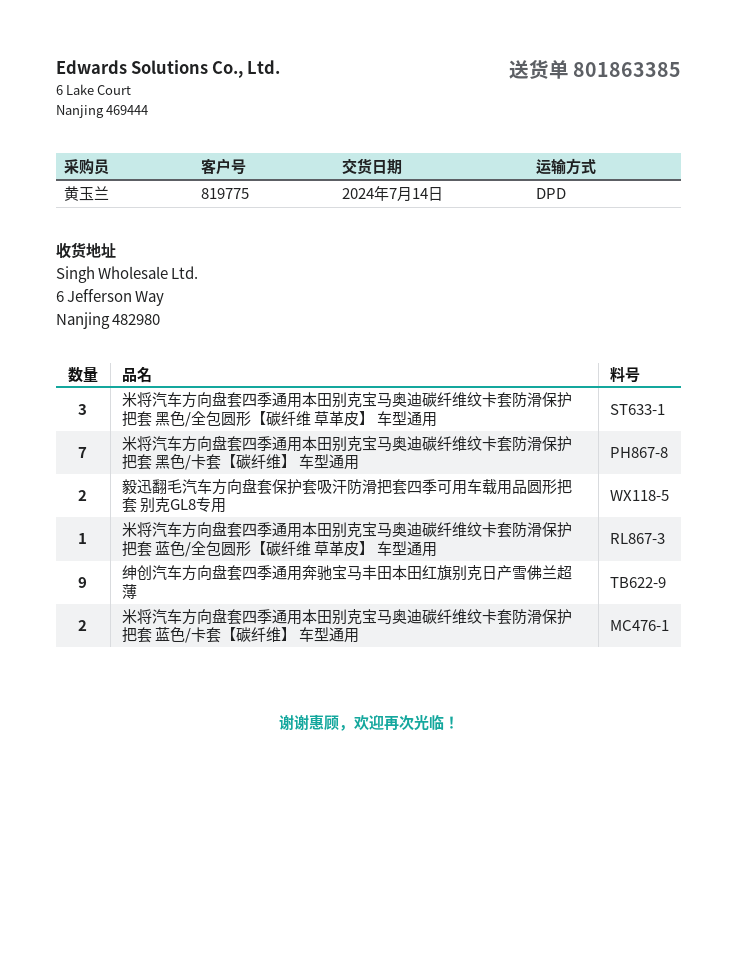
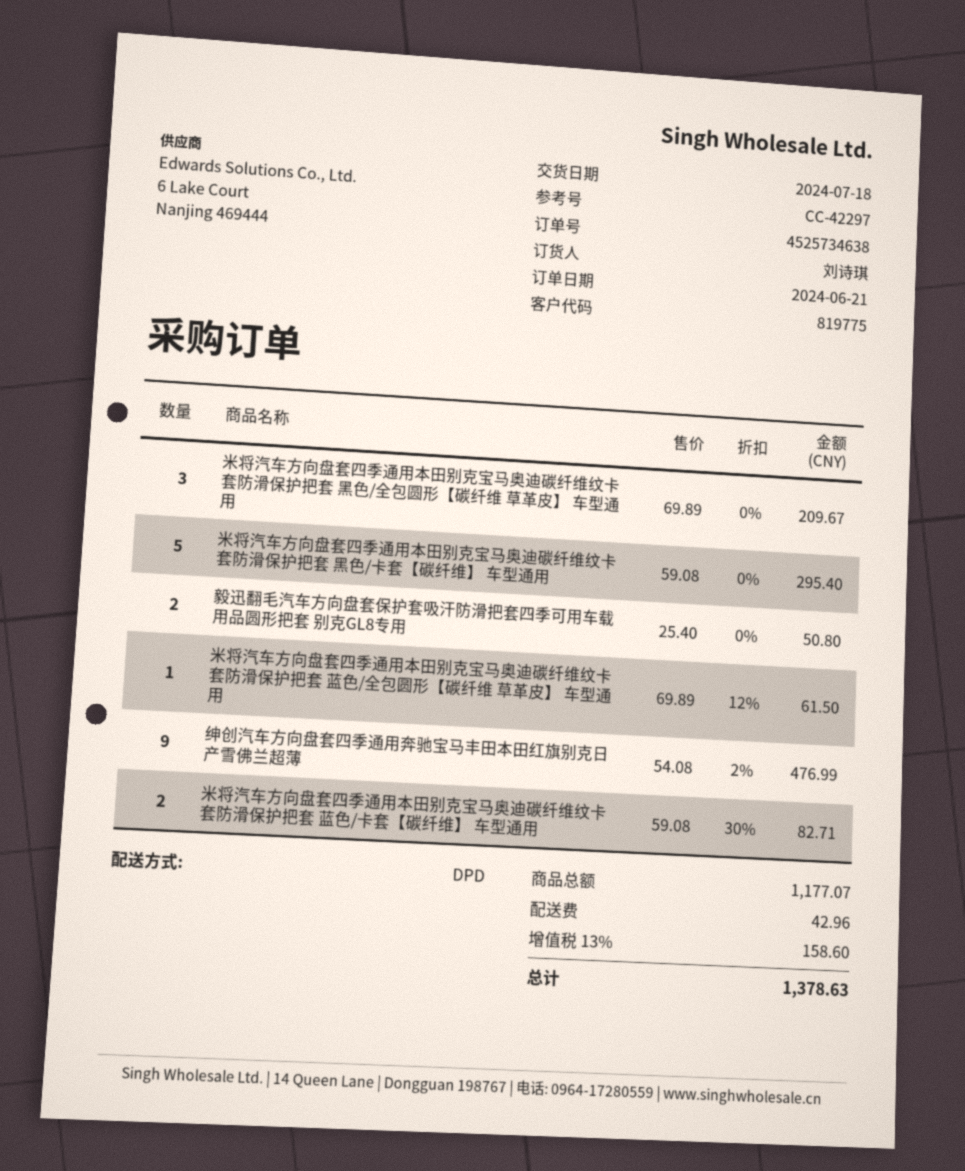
delivery date: 2024-07-14 -> 2024-07-18
ordered by: 黄玉兰 -> 刘诗琪
米将汽车方向盘套四季通用本田别克宝马奥迪碳纤维纹卡套防滑保护把套 黑色/卡套【碳纤维】 车型通用: 7 -> 5

